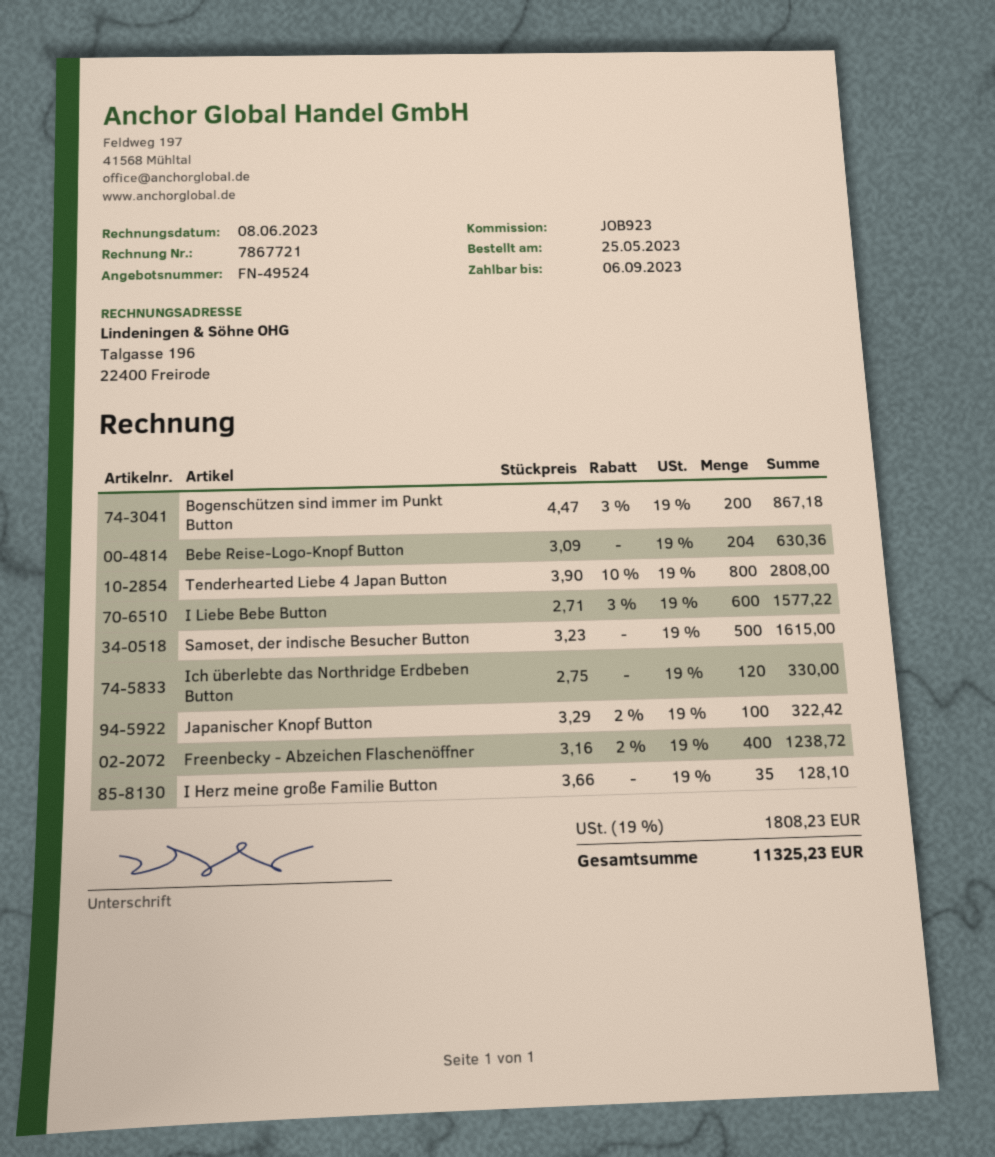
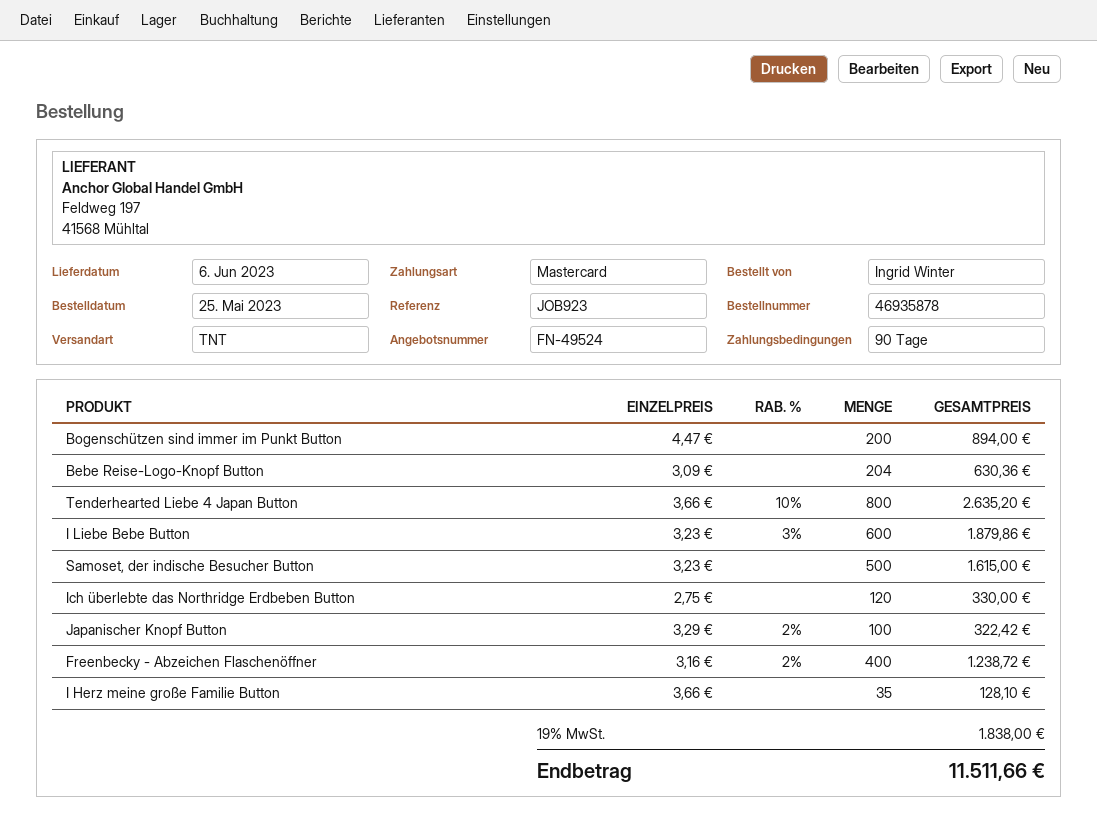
Bogenschützen sind immer im Punkt Button: 200 x 4.47 - 3% = 867.18 -> 200 x 4.47 = 894.00
Tenderhearted Liebe 4 Japan Button: 800 x 3.90 - 10% = 2808.00 -> 800 x 3.66 - 10% = 2635.20
I Liebe Bebe Button: 600 x 2.71 - 3% = 1577.22 -> 600 x 3.23 - 3% = 1879.86
tax: 19% = 1808.23 -> 19% = 1838.00
total: 11325.23 -> 11511.66

